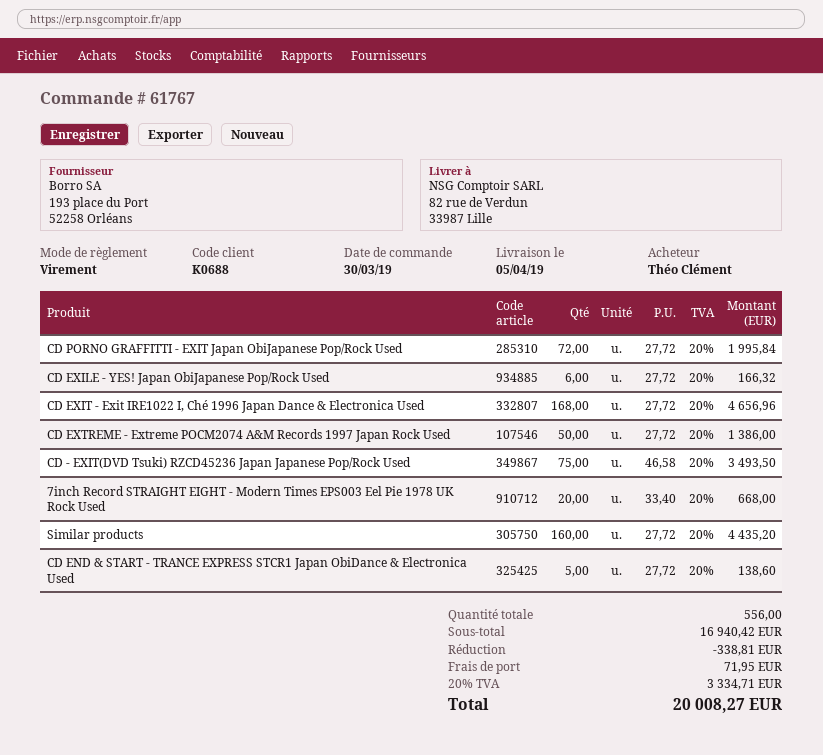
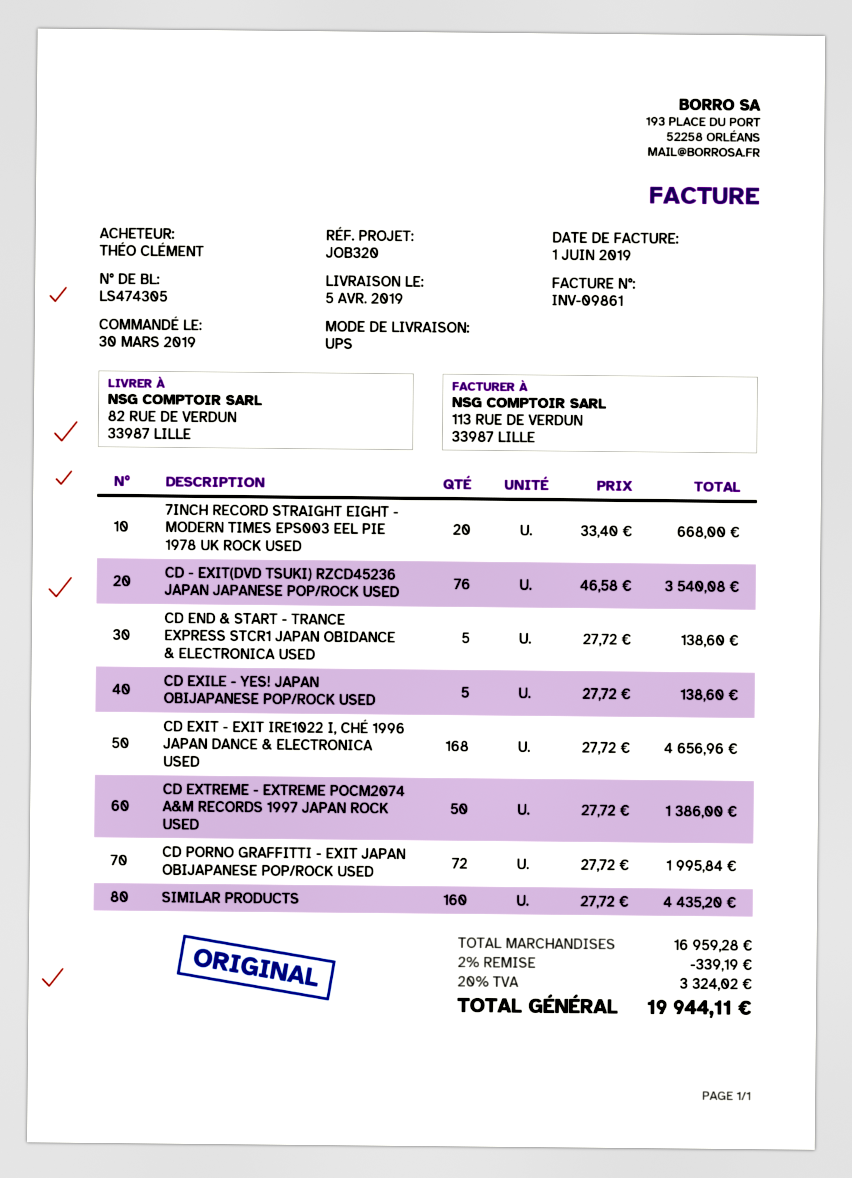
CD EXILE - YES! Japan ObiJapanese Pop/Rock Used: 6 x 27.72 = 166.32 -> 5 x 27.72 = 138.60
CD - EXIT(DVD Tsuki) RZCD45236 Japan Japanese Pop/Rock Used: 75 x 46.58 = 3493.50 -> 76 x 46.58 = 3540.08
subtotal: 16940.42 -> 16959.28
discount: 338.81 -> 339.19
shipping: 71.95 -> none
tax: 20% = 3334.71 -> 20% = 3324.02
total: 20008.27 -> 19944.11

